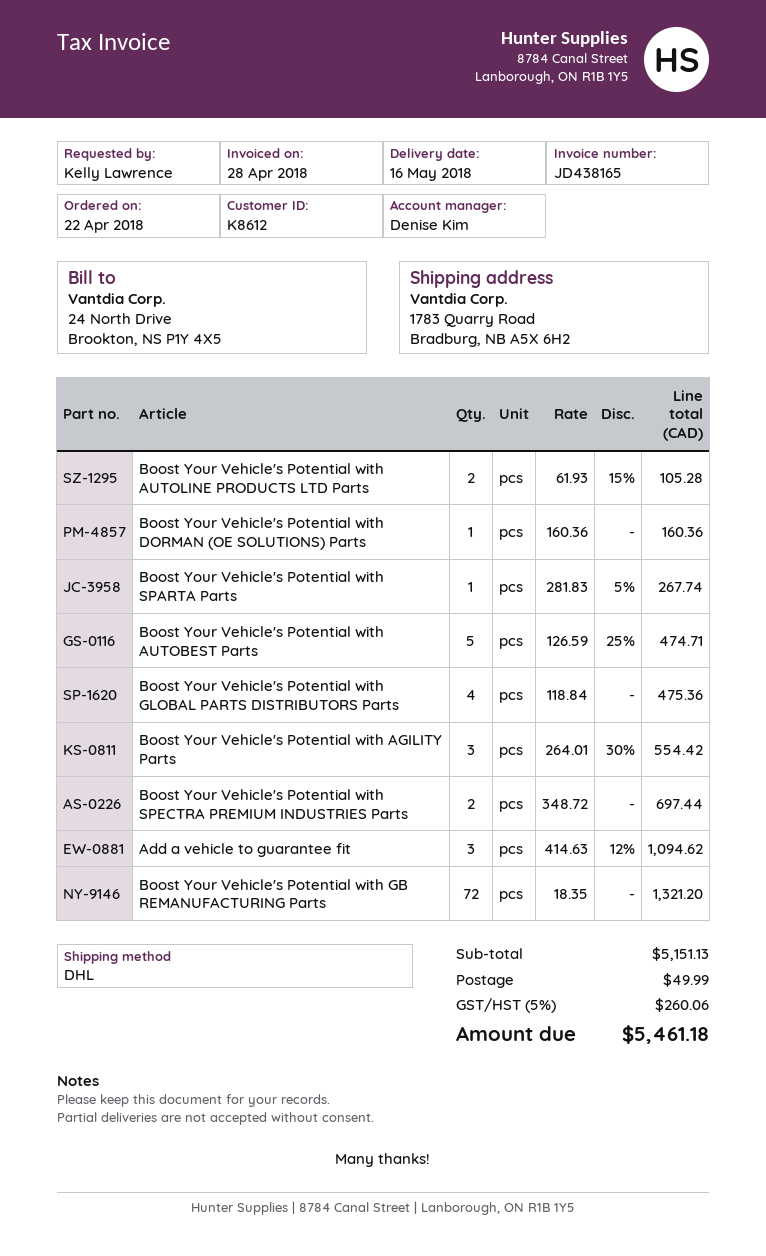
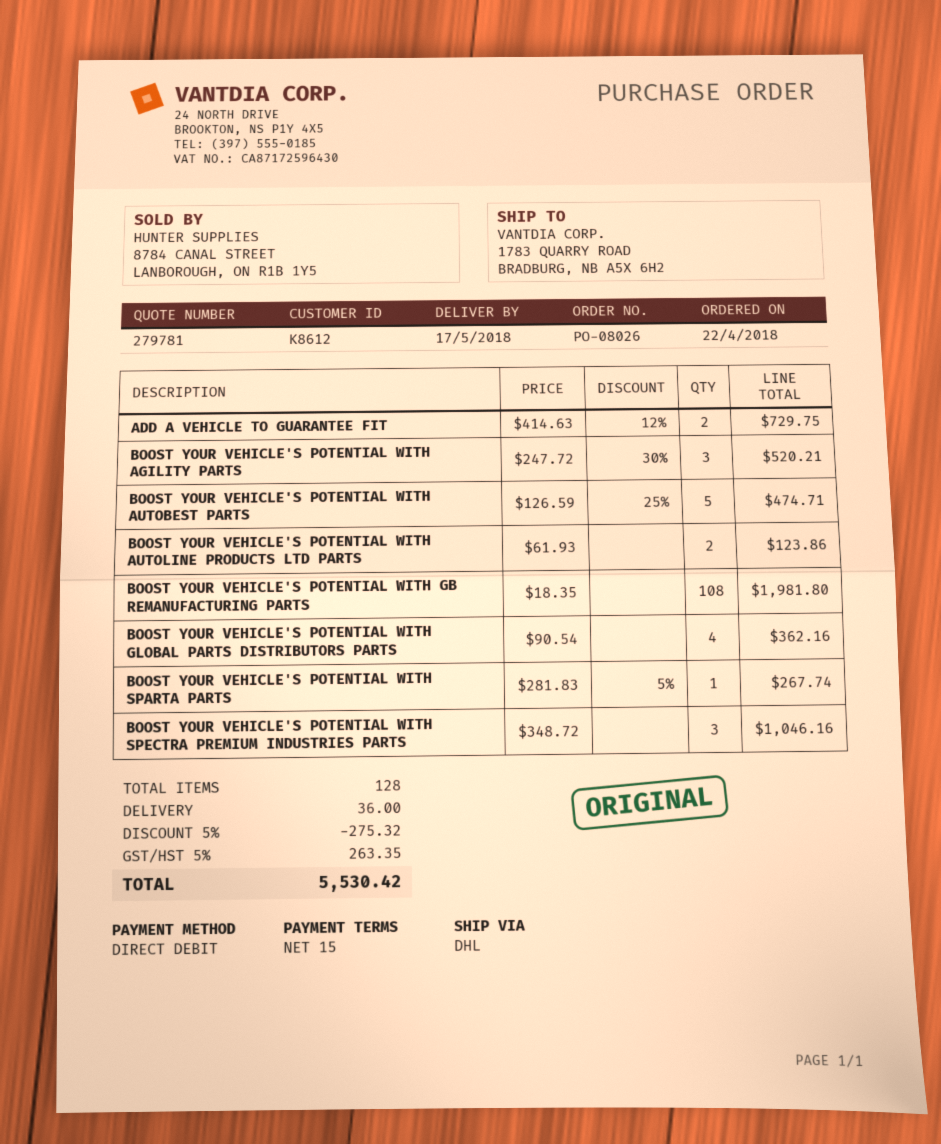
delivery date: 2018-05-16 -> 2018-05-17
Boost Your Vehicle's Potential with AUTOLINE PRODUCTS LTD Parts: 2 x 61.93 - 15% = 105.28 -> 2 x 61.93 = 123.86
Boost Your Vehicle's Potential with DORMAN (OE SOLUTIONS) Parts: 1 x 160.36 = 160.36 -> none
Boost Your Vehicle's Potential with GLOBAL PARTS DISTRIBUTORS Parts: 4 x 118.84 = 475.36 -> 4 x 90.54 = 362.16
Boost Your Vehicle's Potential with AGILITY Parts: 3 x 264.01 - 30% = 554.42 -> 3 x 247.72 - 30% = 520.21
Boost Your Vehicle's Potential with SPECTRA PREMIUM INDUSTRIES Parts: 2 x 348.72 = 697.44 -> 3 x 348.72 = 1046.16
Add a vehicle to guarantee fit: 3 x 414.63 - 12% = 1094.62 -> 2 x 414.63 - 12% = 729.75
Boost Your Vehicle's Potential with GB REMANUFACTURING Parts: 72 x 18.35 = 1321.20 -> 108 x 18.35 = 1981.80
discount: none -> 5% = 275.32
shipping: 49.99 -> 36.00
tax: 5% = 260.06 -> 5% = 263.35
total: 5461.18 -> 5530.42

